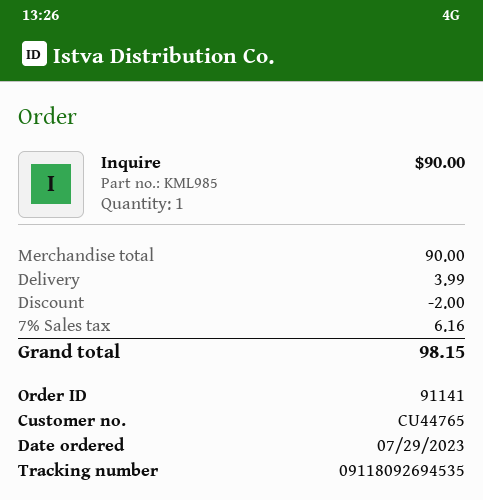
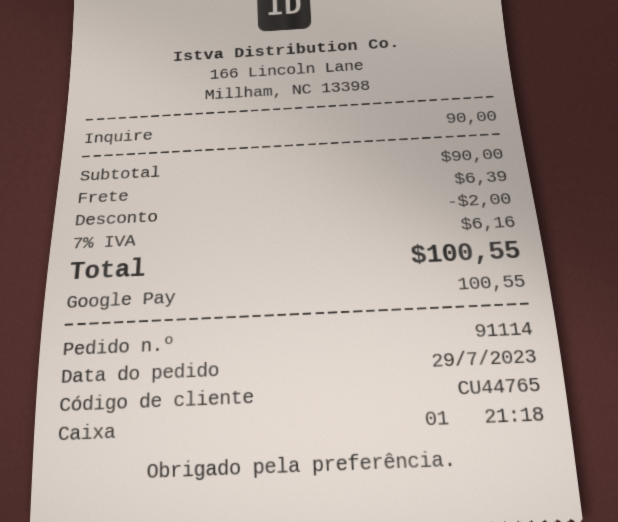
order number: 91141 -> 91114
shipping: 3.99 -> 6.39
total: 98.15 -> 100.55

